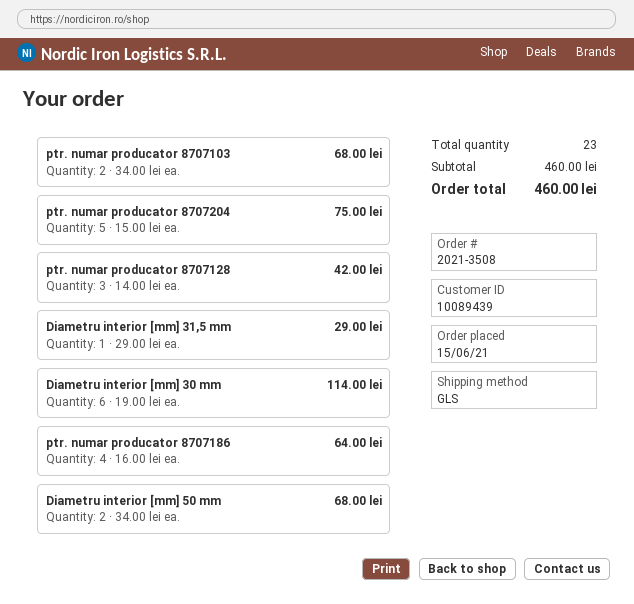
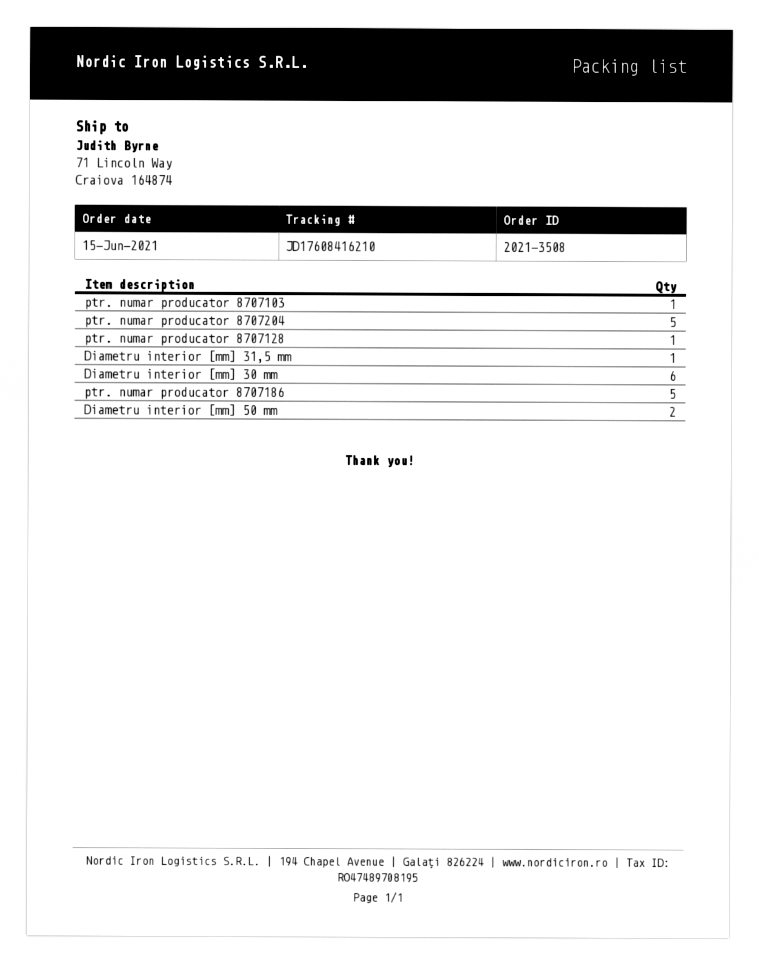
ptr. numar producator 8707103: 2 -> 1
ptr. numar producator 8707128: 3 -> 1
ptr. numar producator 8707186: 4 -> 5

